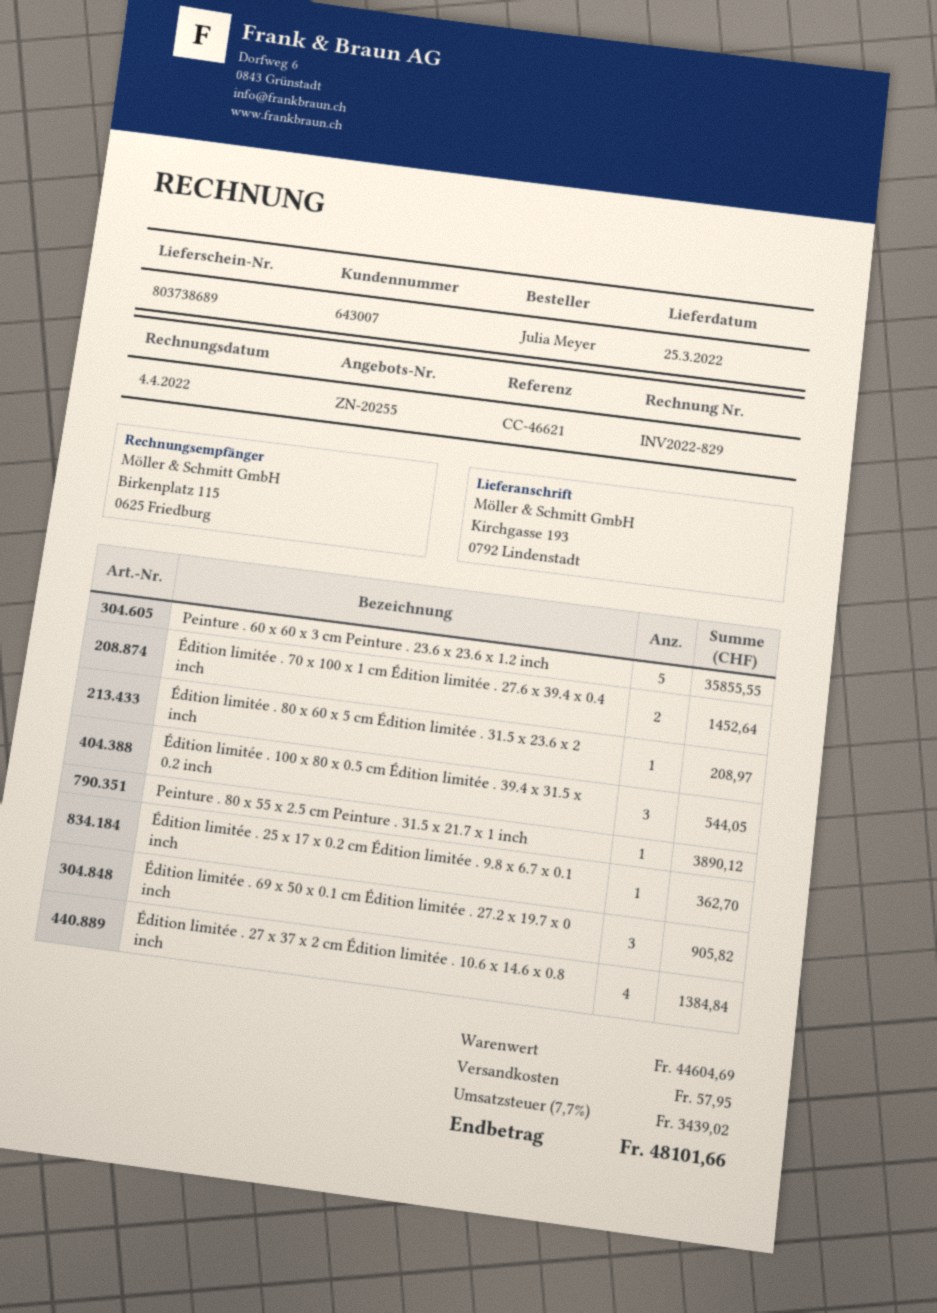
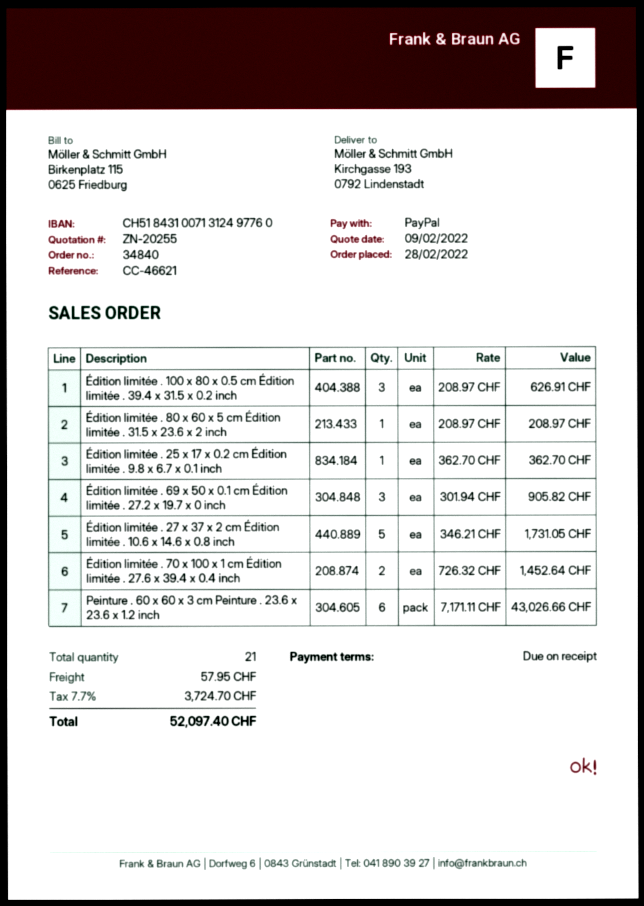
Peinture . 60 x 60 x 3 cm Peinture . 23.6 x 23.6 x 1.2 inch: 5 for 35855.55 -> 6 for 43026.66
Édition limitée . 100 x 80 x 0.5 cm Édition limitée . 39.4 x 31.5 x 0.2 inch: 3 for 544.05 -> 3 for 626.91
Peinture . 80 x 55 x 2.5 cm Peinture . 31.5 x 21.7 x 1 inch: 1 for 3890.12 -> none
Édition limitée . 27 x 37 x 2 cm Édition limitée . 10.6 x 14.6 x 0.8 inch: 4 for 1384.84 -> 5 for 1731.05
tax: 7.7% = 3439.02 -> 7.7% = 3724.70
total: 48101.66 -> 52097.40

